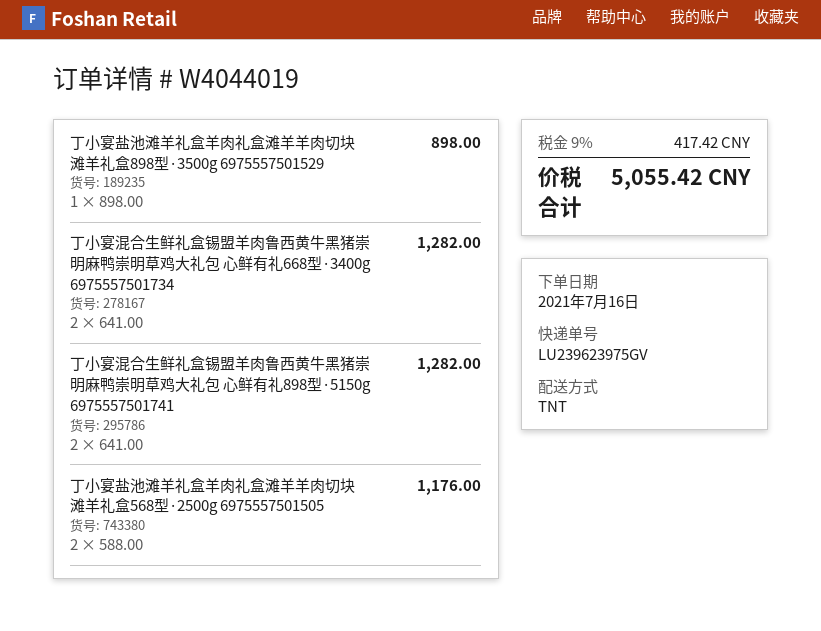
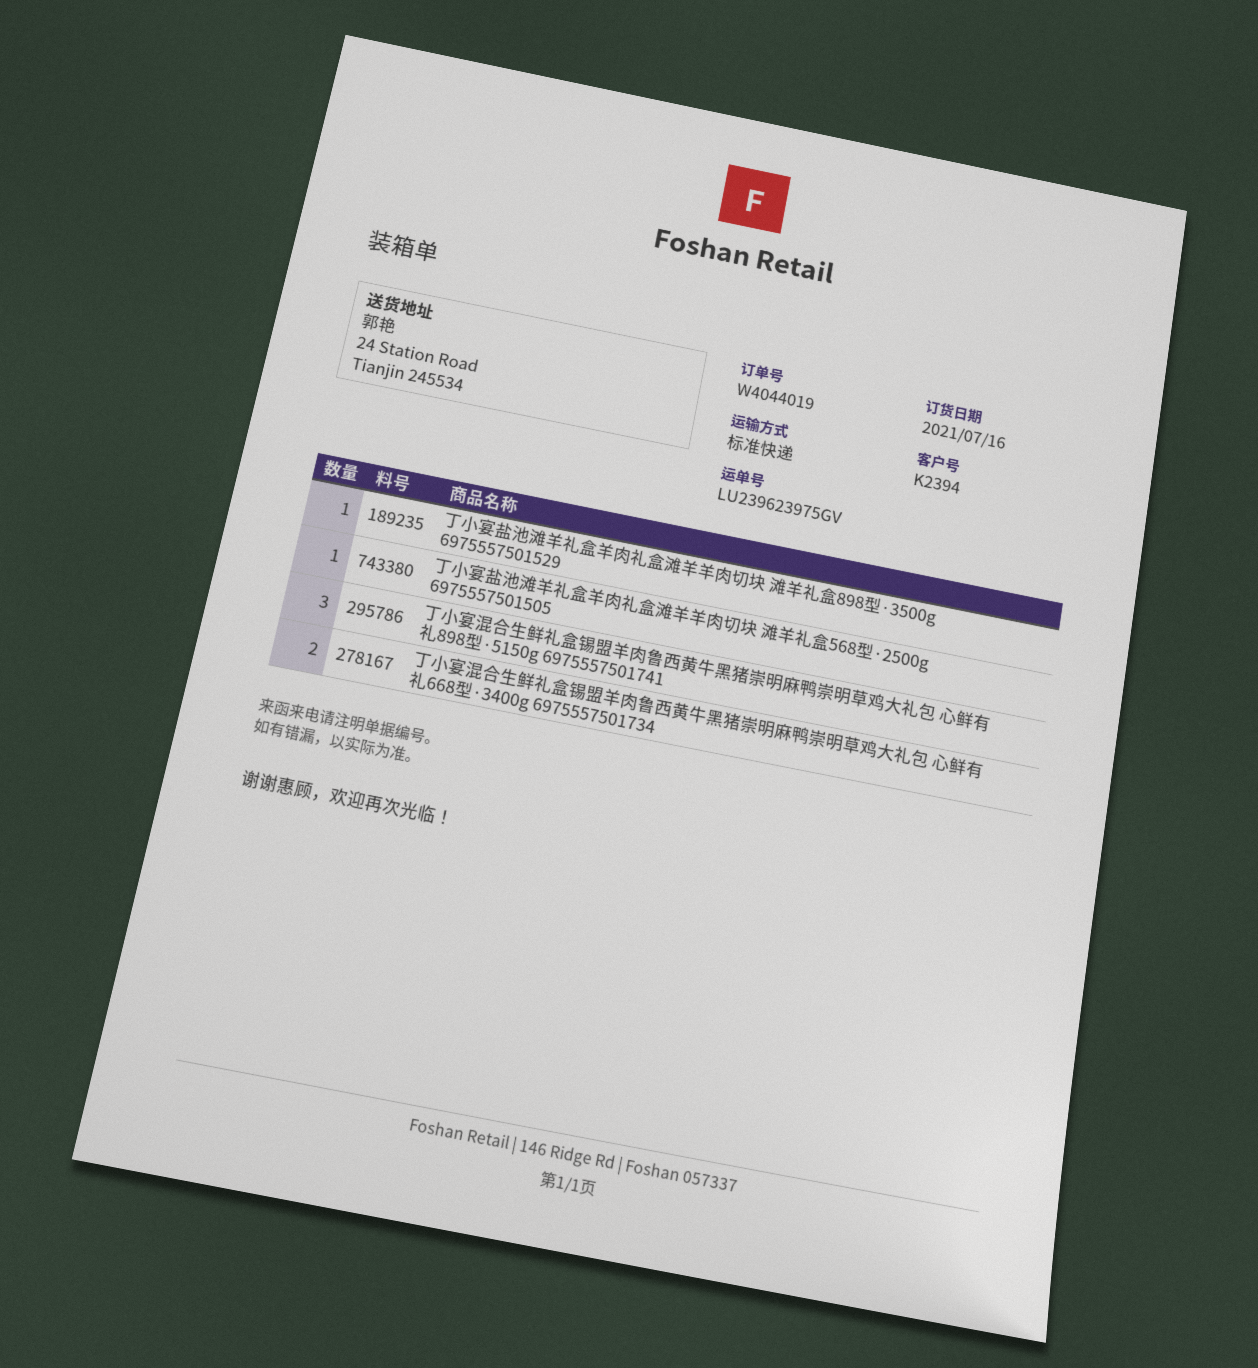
shipping method: TNT -> standard
丁小宴混合生鲜礼盒锡盟羊肉鲁西黄牛黑猪崇明麻鸭崇明草鸡大礼包 心鲜有礼898型·5150g 6975557501741: 2 -> 3
丁小宴盐池滩羊礼盒羊肉礼盒滩羊羊肉切块 滩羊礼盒568型·2500g 6975557501505: 2 -> 1

